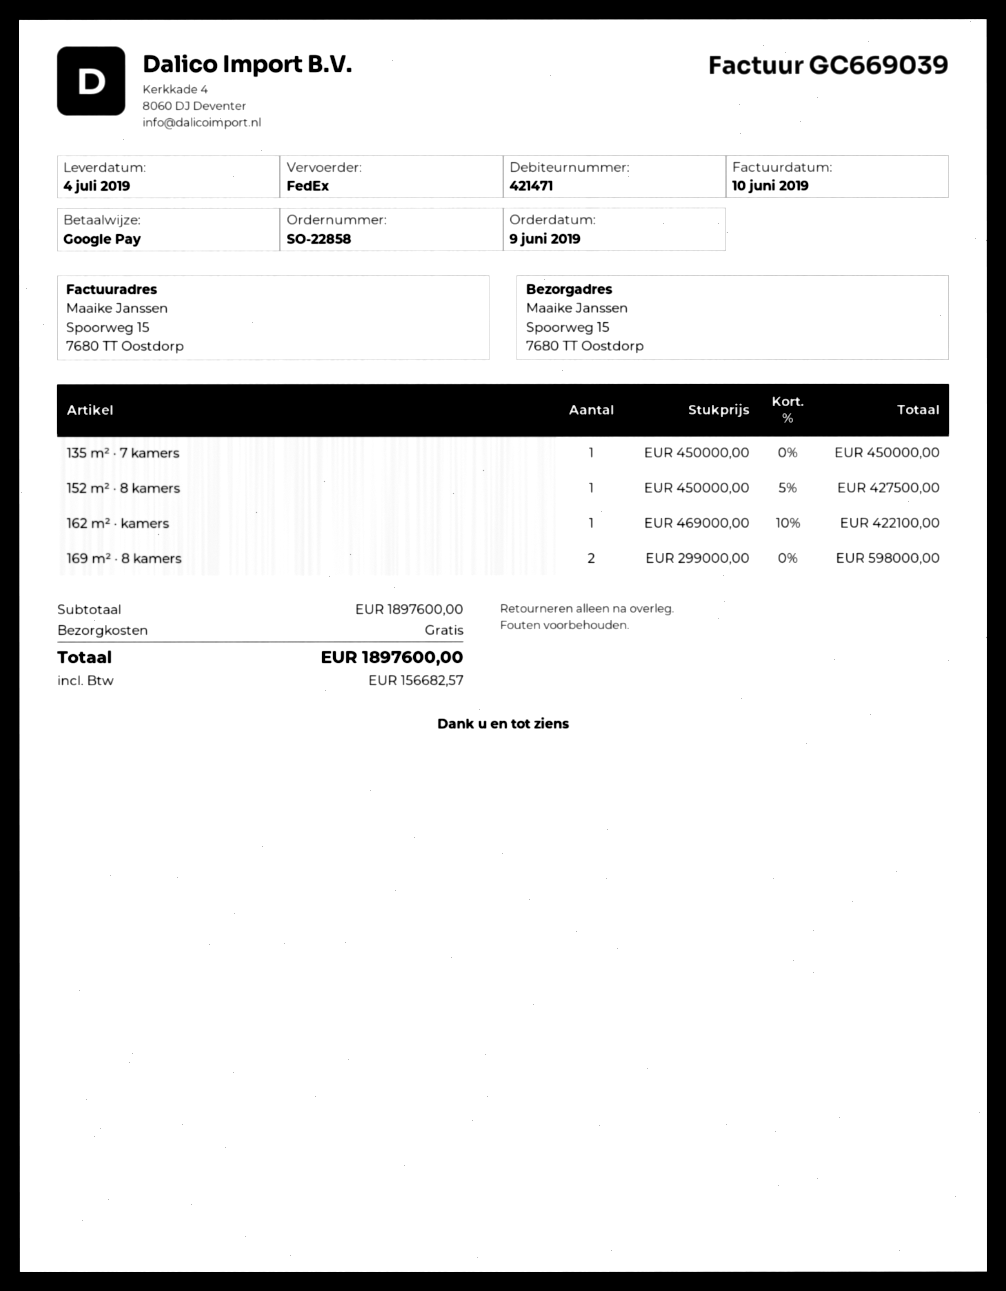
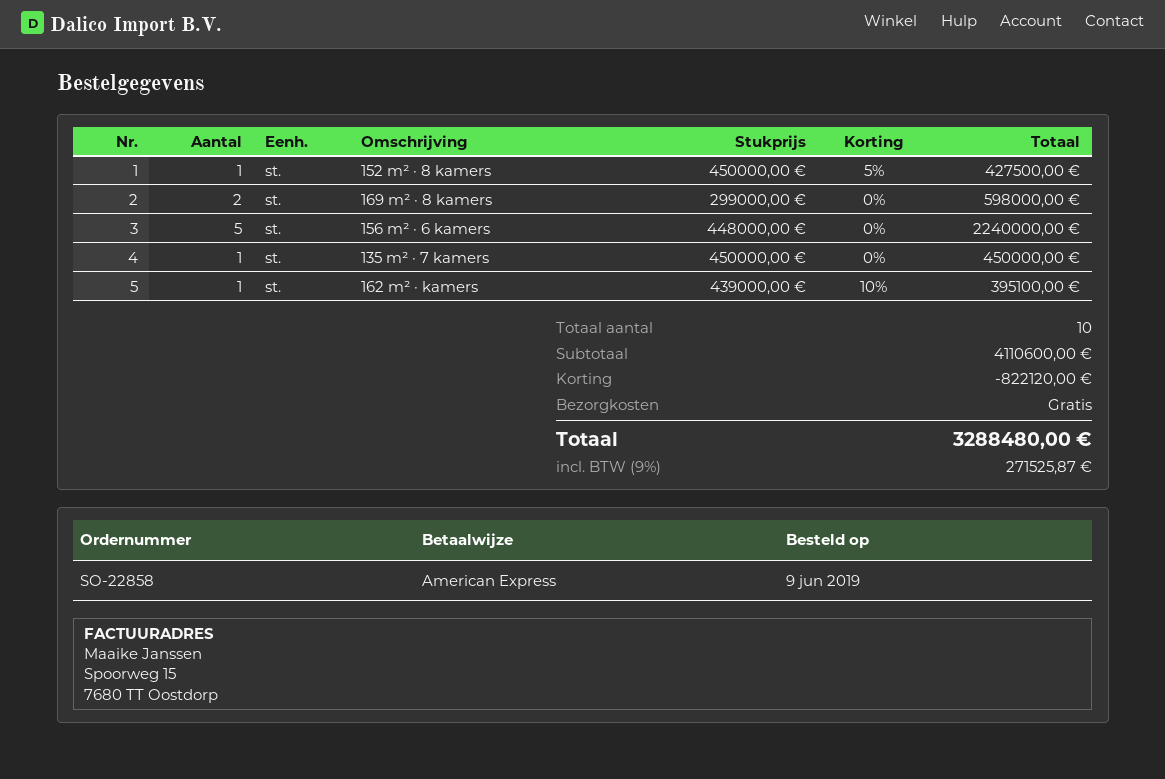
payment method: Google Pay -> American Express
162 m² · kamers: 1 x 469000.00 - 10% = 422100.00 -> 1 x 439000.00 - 10% = 395100.00
156 m² · 6 kamers: none -> 5 x 448000.00 = 2240000.00
subtotal: 1897600.00 -> 4110600.00
discount: none -> 822120.00
tax: 156682.57 -> 271525.87
total: 1897600.00 -> 3288480.00

